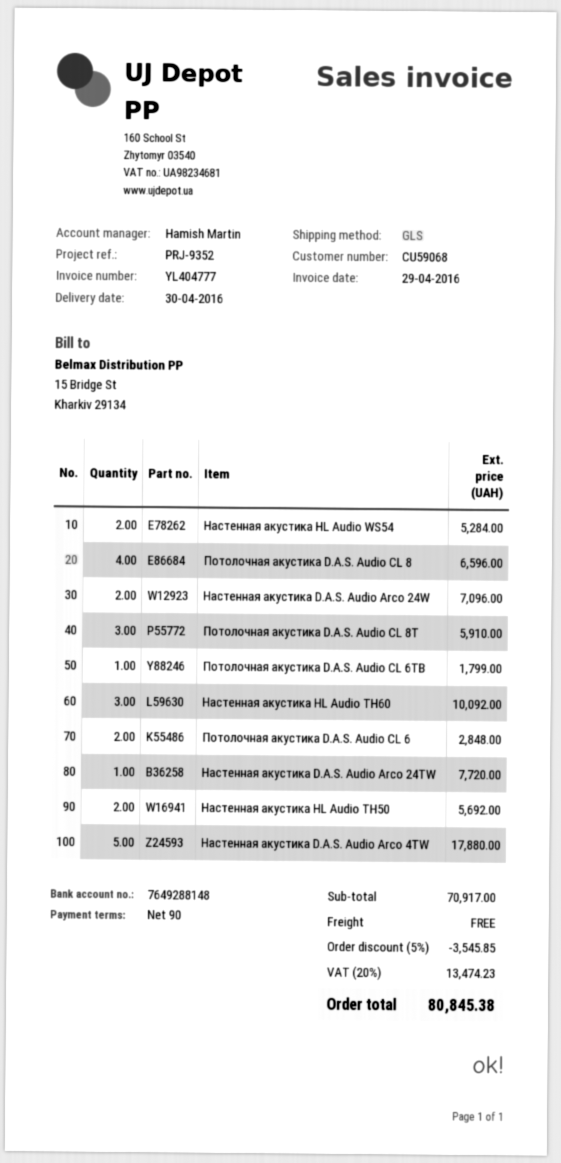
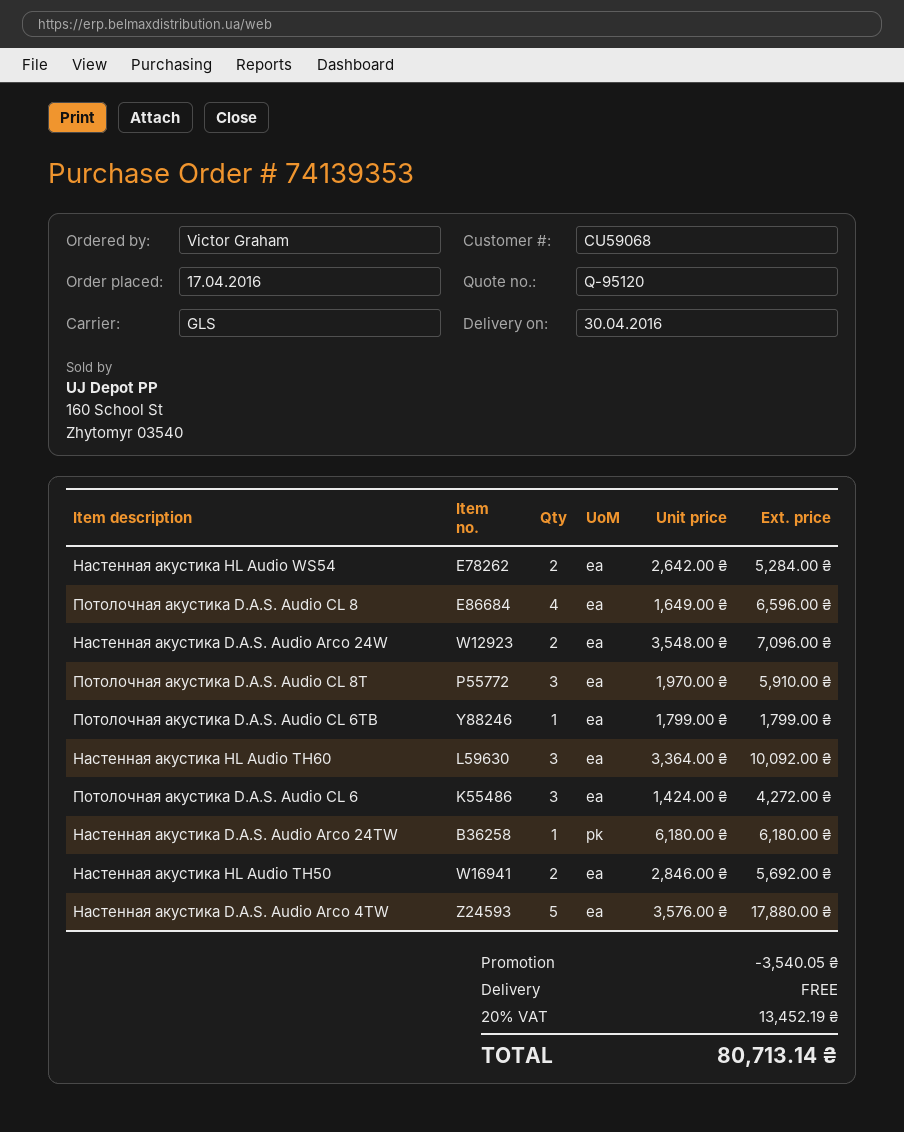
Потолочная акустика D.A.S. Audio CL 6: 2 for 2848.00 -> 3 for 4272.00
Настенная акустика D.A.S. Audio Arco 24TW: 1 for 7720.00 -> 1 for 6180.00
discount: 3545.85 -> 3540.05
tax: 20% = 13474.23 -> 20% = 13452.19
total: 80845.38 -> 80713.14

